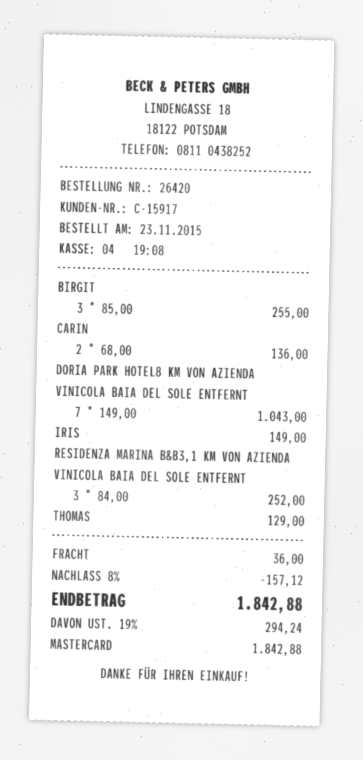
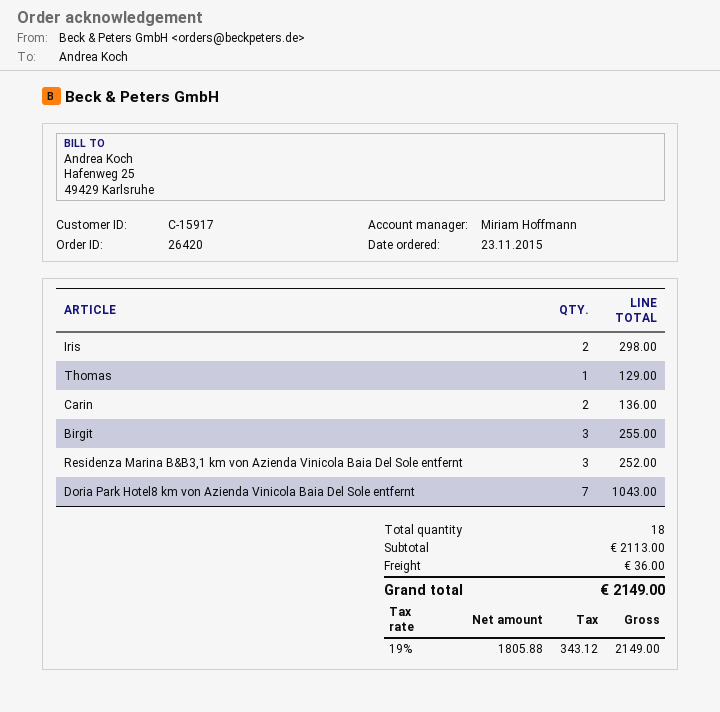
IRIS: 1 for 149.00 -> 2 for 298.00
discount: 8% = 157.12 -> none
tax: 19% = 294.24 -> 19% = 343.12
total: 1842.88 -> 2149.00

